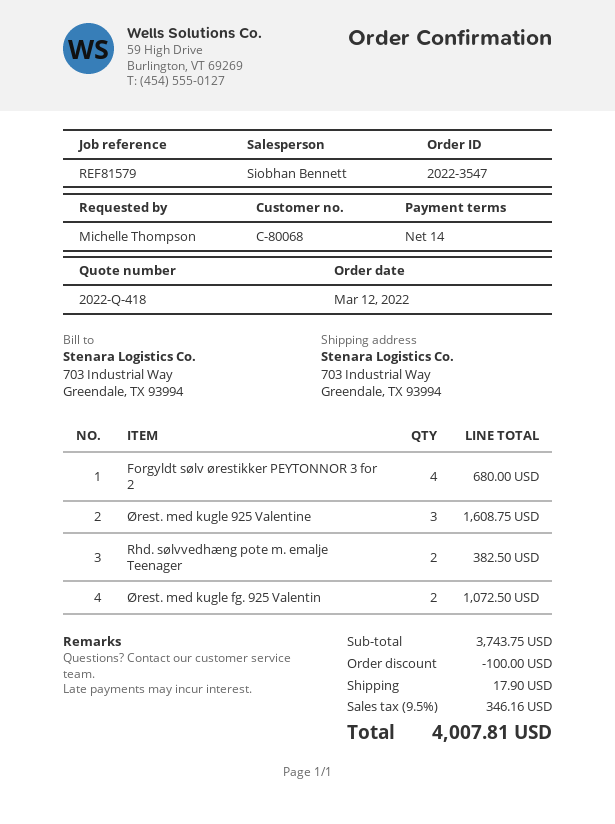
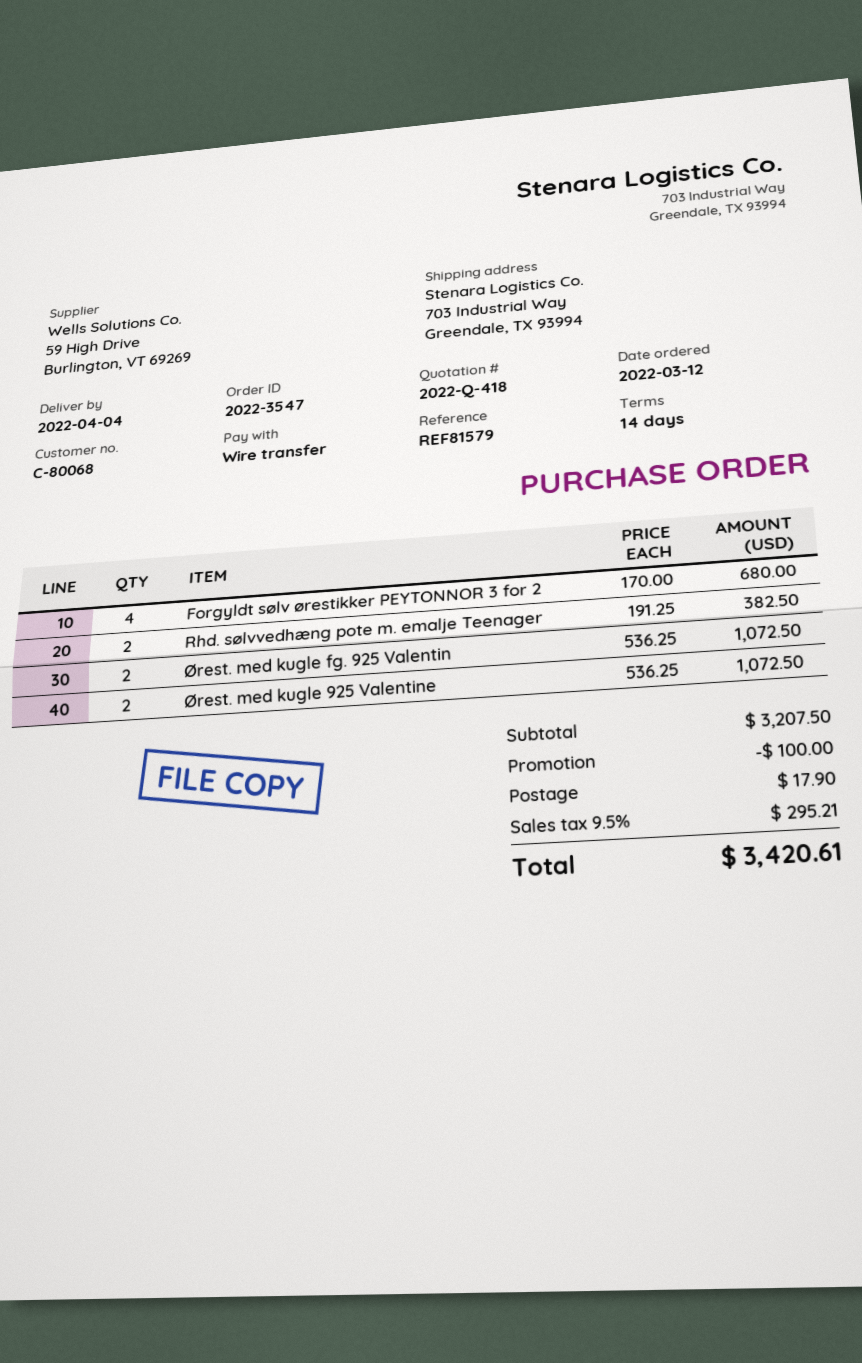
Ørest. med kugle 925 Valentine: 3 for 1608.75 -> 2 for 1072.50
subtotal: 3743.75 -> 3207.50
tax: 9.5% = 346.16 -> 9.5% = 295.21
total: 4007.81 -> 3420.61

